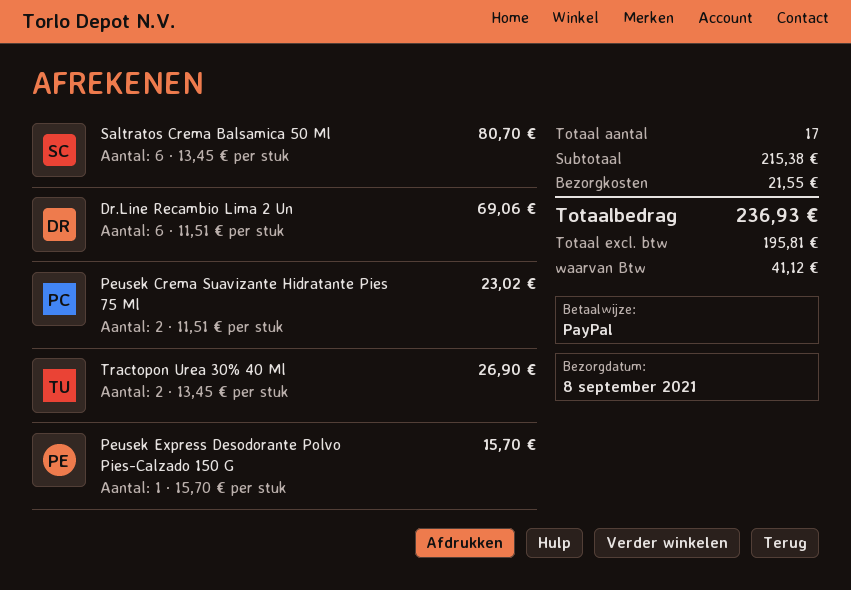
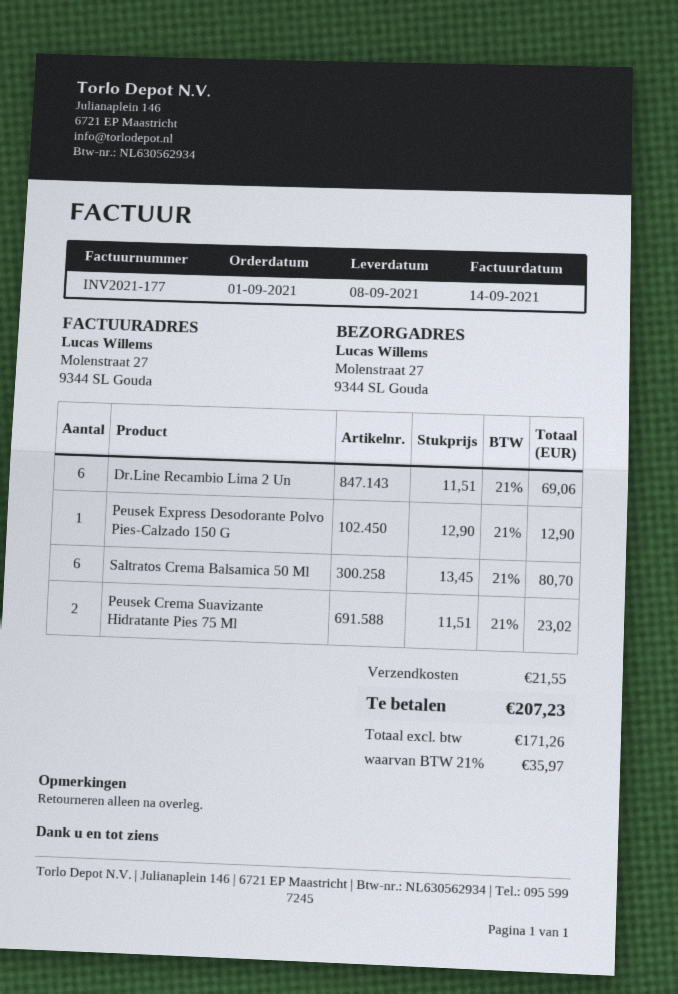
Tractopon Urea 30% 40 Ml: 2 x 13.45 = 26.90 -> none
Peusek Express Desodorante Polvo Pies-Calzado 150 G: 1 x 15.70 = 15.70 -> 1 x 12.90 = 12.90
net: 195.81 -> 171.26
tax: 41.12 -> 35.97
total: 236.93 -> 207.23

